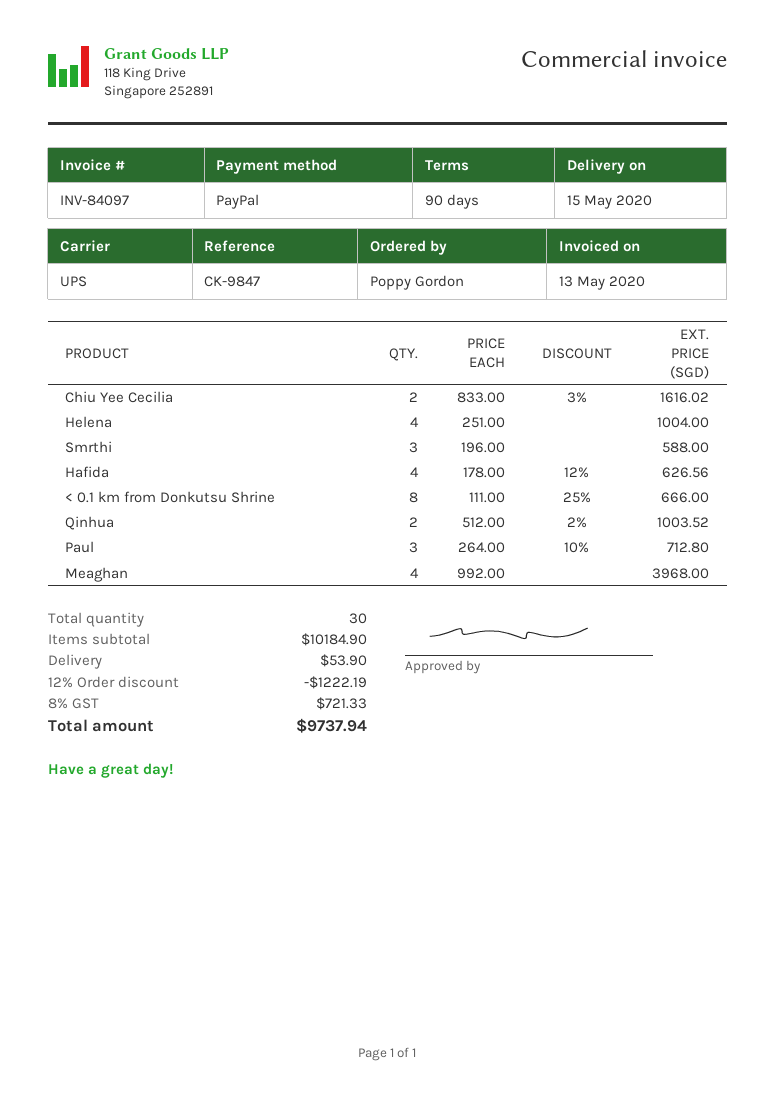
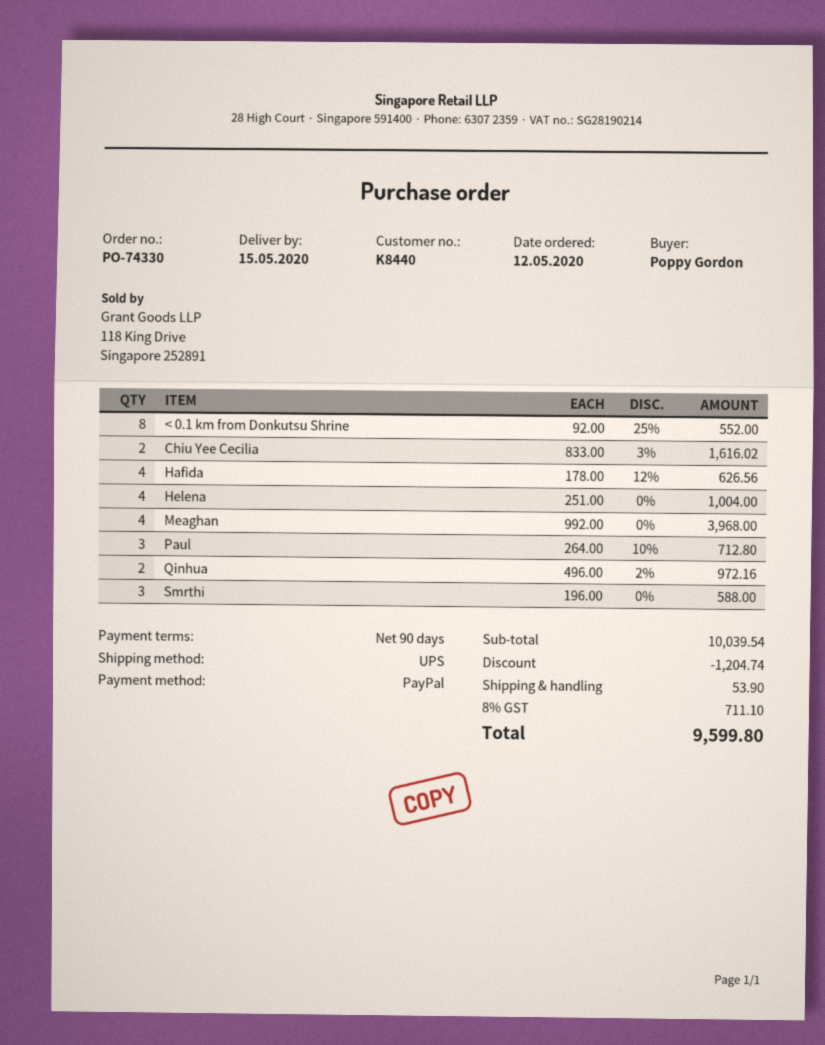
< 0.1 km from Donkutsu Shrine: 8 x 111.00 - 25% = 666.00 -> 8 x 92.00 - 25% = 552.00
Qinhua: 2 x 512.00 - 2% = 1003.52 -> 2 x 496.00 - 2% = 972.16
subtotal: 10184.90 -> 10039.54
discount: 1222.19 -> 1204.74
tax: 8% = 721.33 -> 8% = 711.10
total: 9737.94 -> 9599.80

